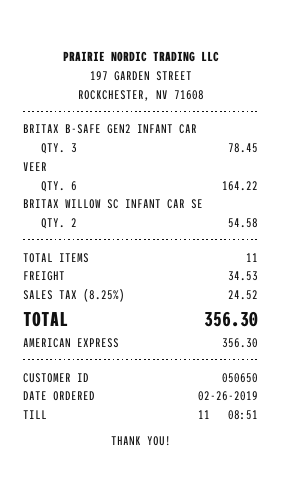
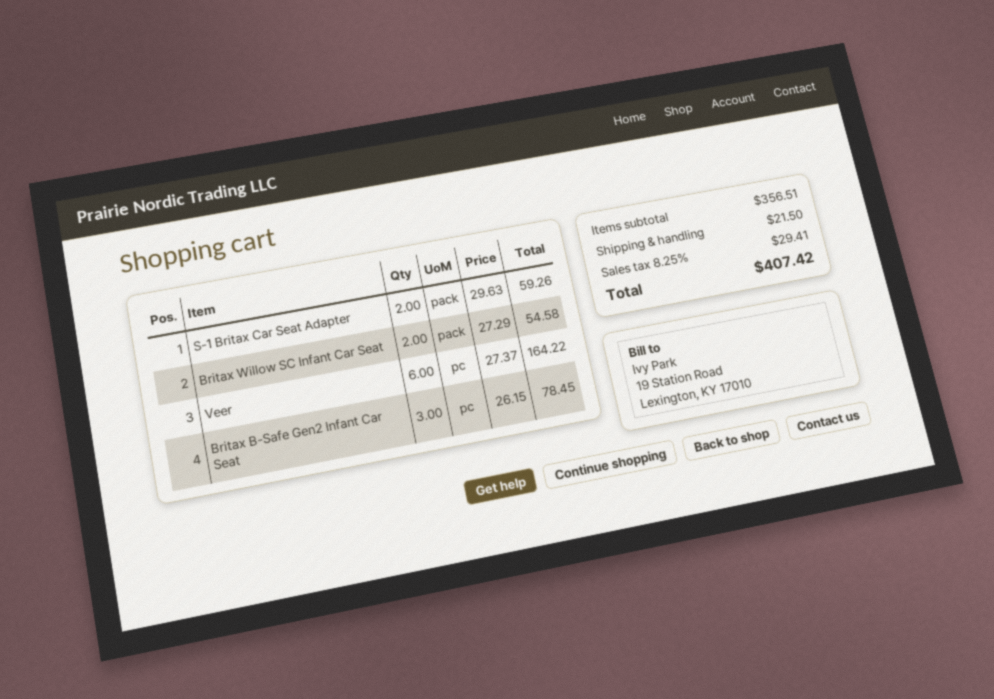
S-1 Britax Car Seat Adapter: none -> 2 for 59.26
shipping: 34.53 -> 21.50
tax: 8.25% = 24.52 -> 8.25% = 29.41
total: 356.30 -> 407.42

